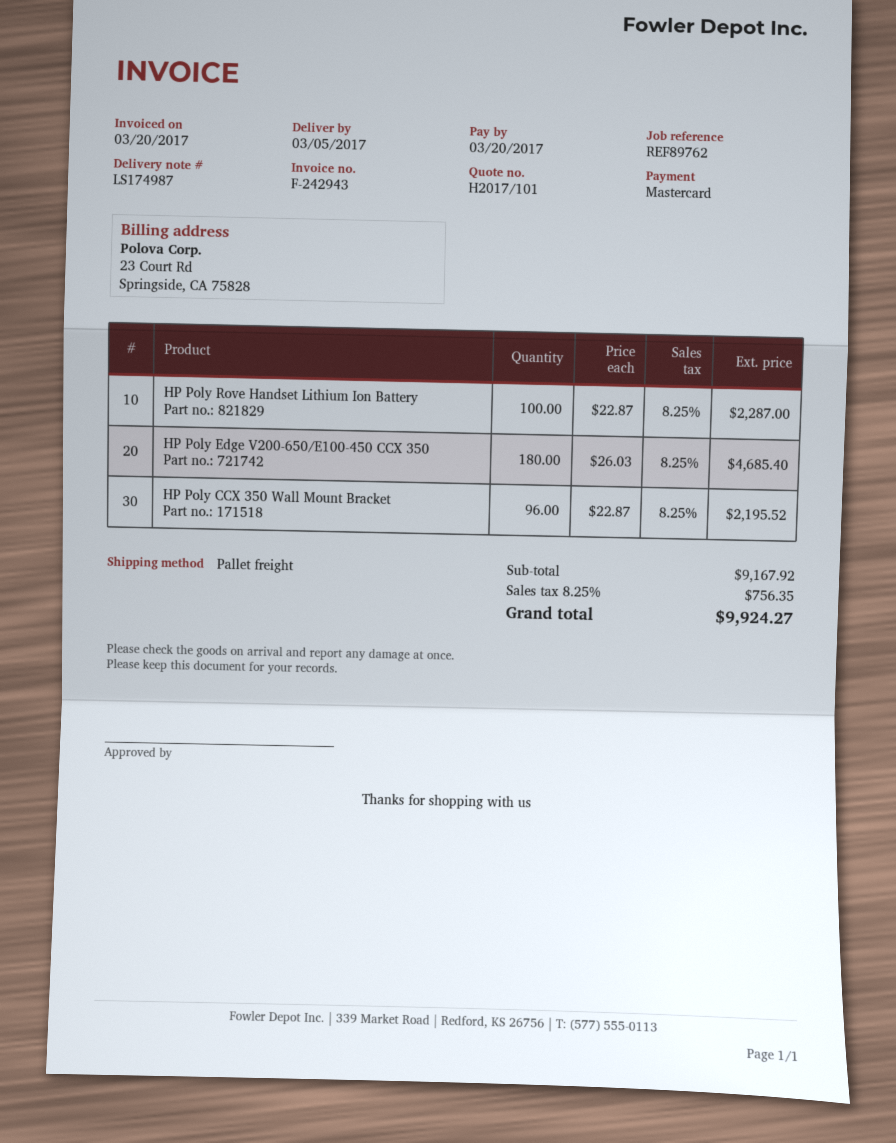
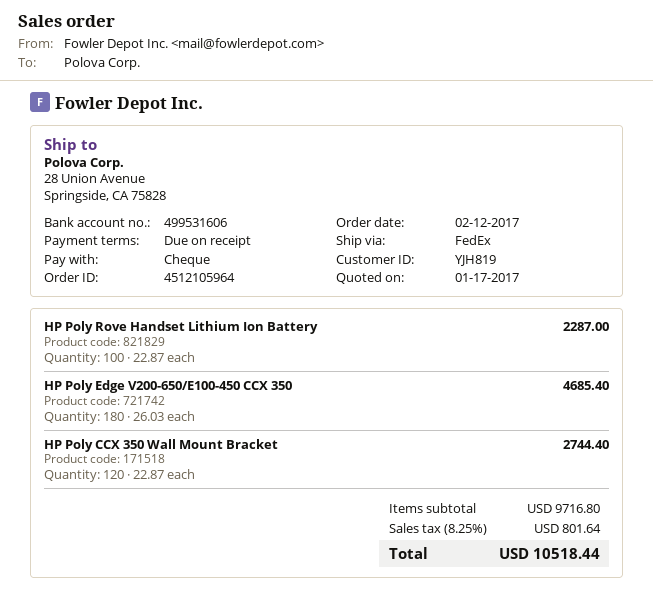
payment method: Mastercard -> cheque
shipping method: pallet freight -> FedEx
HP Poly CCX 350 Wall Mount Bracket: 96 x 22.87 = 2195.52 -> 120 x 22.87 = 2744.40
subtotal: 9167.92 -> 9716.80
tax: 8.25% = 756.35 -> 8.25% = 801.64
total: 9924.27 -> 10518.44

